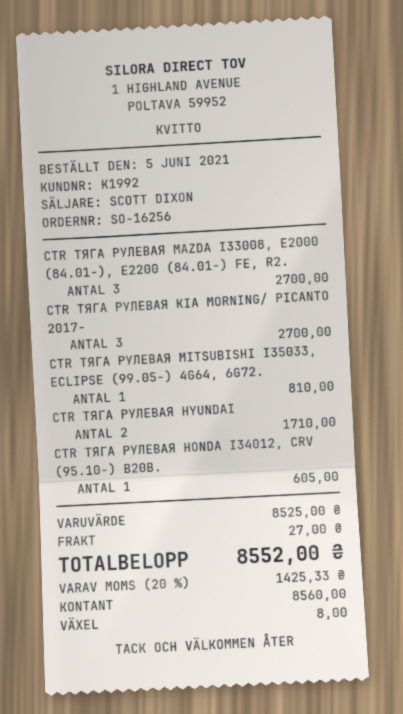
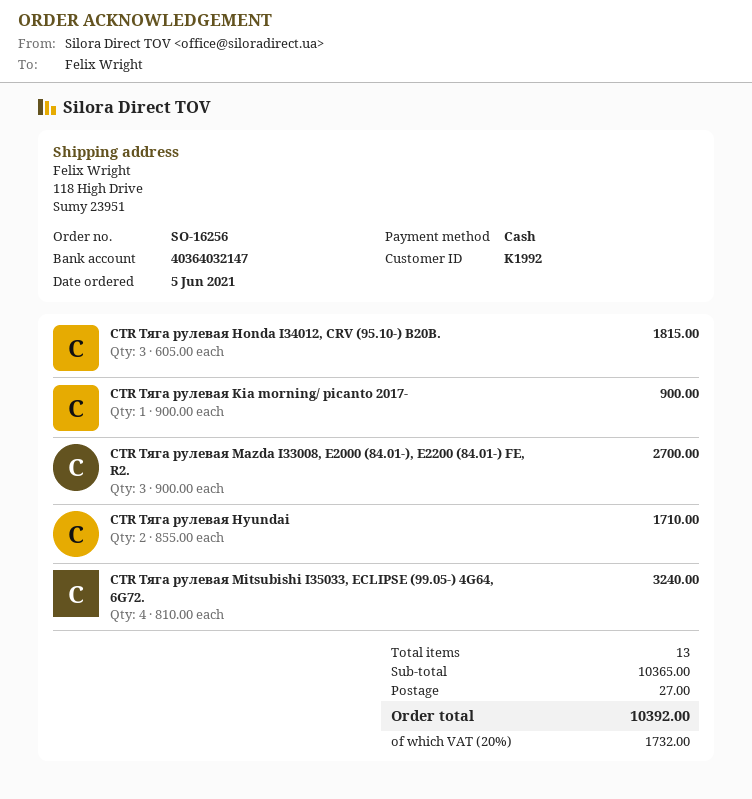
CTR ТЯГА РУЛЕВАЯ KIA MORNING/ PICANTO 2017-: 3 for 2700.00 -> 1 for 900.00
CTR ТЯГА РУЛЕВАЯ MITSUBISHI I35033, ECLIPSE (99.05-) 4G64, 6G72.: 1 for 810.00 -> 4 for 3240.00
CTR ТЯГА РУЛЕВАЯ HONDA I34012, CRV (95.10-) B20B.: 1 for 605.00 -> 3 for 1815.00
subtotal: 8525.00 -> 10365.00
tax: 20% = 1425.33 -> 20% = 1732.00
total: 8552.00 -> 10392.00

